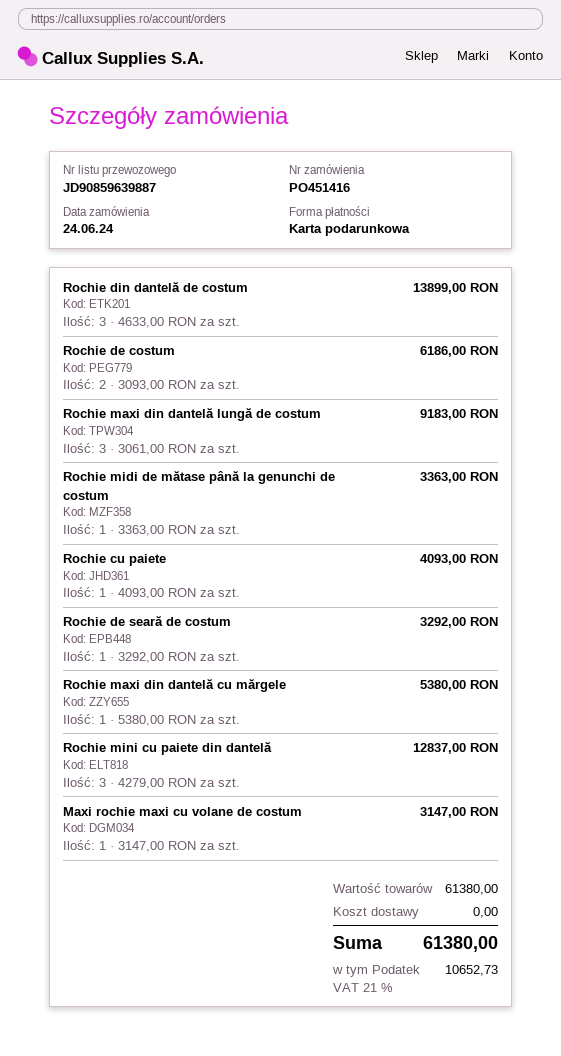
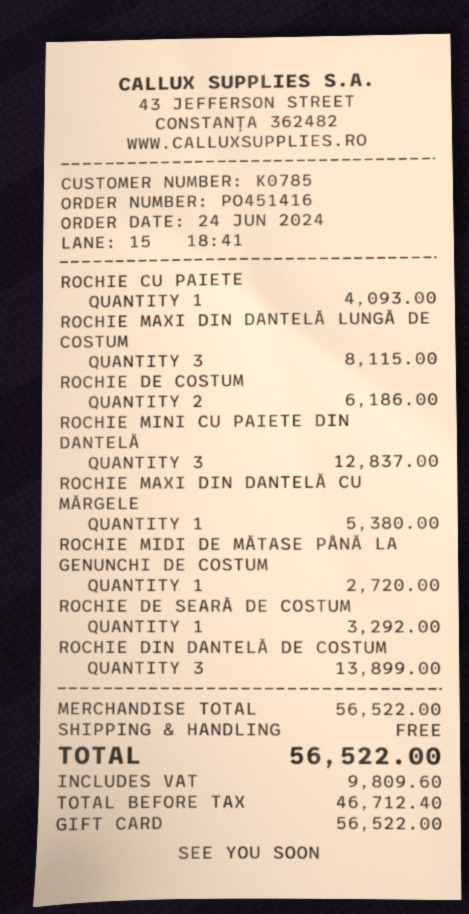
Rochie maxi din dantelă lungă de costum: 3 for 9183.00 -> 3 for 8115.00
Rochie midi de mătase până la genunchi de costum: 1 for 3363.00 -> 1 for 2720.00
Maxi rochie maxi cu volane de costum: 1 for 3147.00 -> none
subtotal: 61380.00 -> 56522.00
tax: 10652.73 -> 9809.60
total: 61380.00 -> 56522.00

